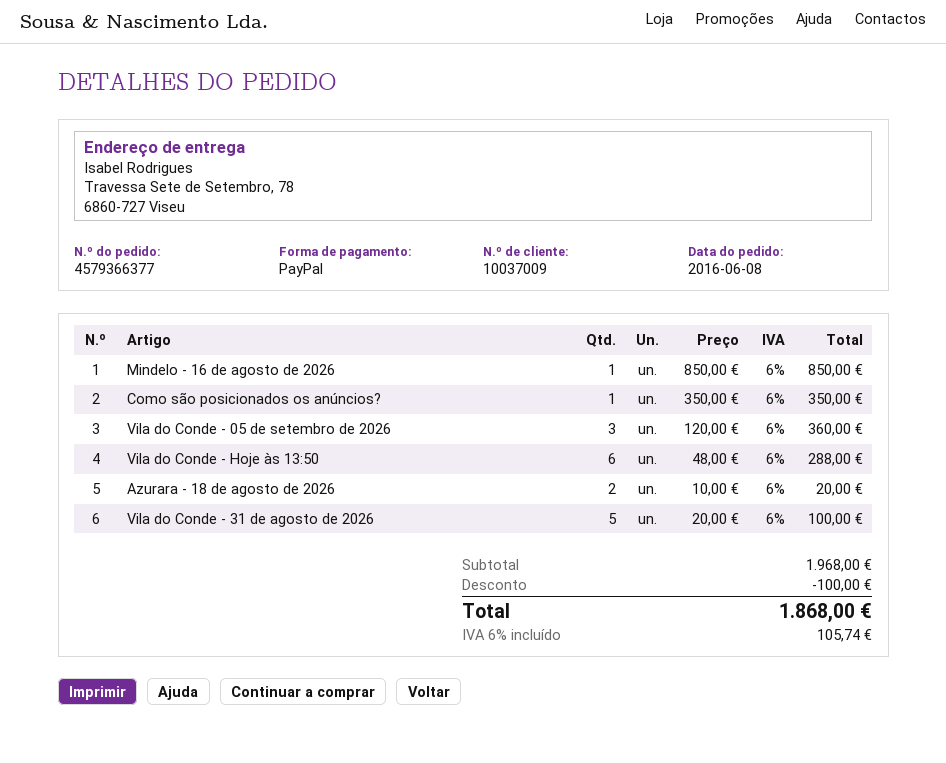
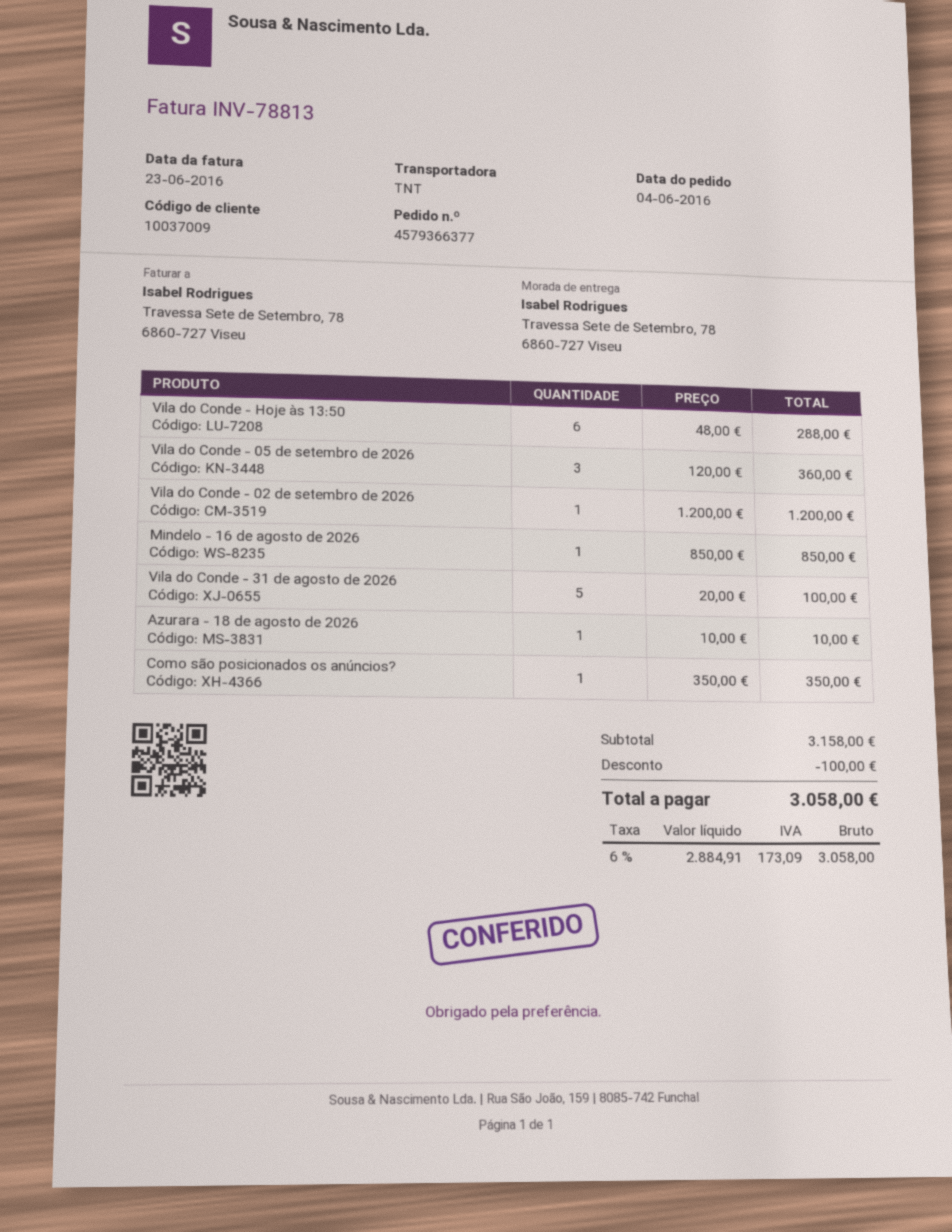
order date: 2016-06-08 -> 2016-06-04
Azurara - 18 de agosto de 2026: 2 x 10.00 = 20.00 -> 1 x 10.00 = 10.00
Vila do Conde - 02 de setembro de 2026: none -> 1 x 1200.00 = 1200.00
subtotal: 1968.00 -> 3158.00
tax: 6% = 105.74 -> 6% = 173.09
total: 1868.00 -> 3058.00

